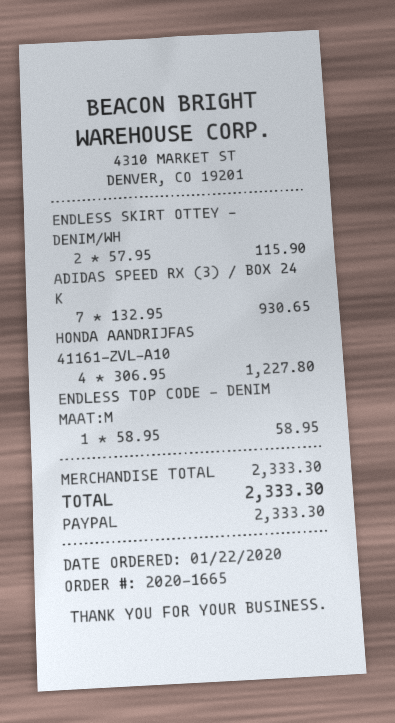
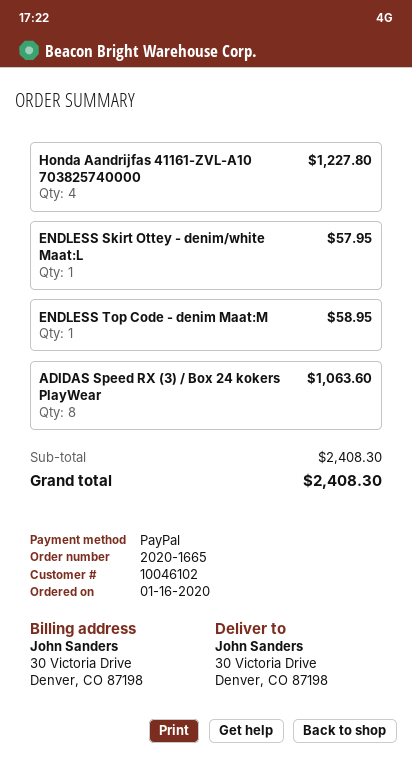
order date: 2020-01-22 -> 2020-01-16
ENDLESS SKIRT OTTEY - DENIM/WH: 2 for 115.90 -> 1 for 57.95
ADIDAS SPEED RX (3) / BOX 24 K: 7 for 930.65 -> 8 for 1063.60
subtotal: 2333.30 -> 2408.30
total: 2333.30 -> 2408.30

